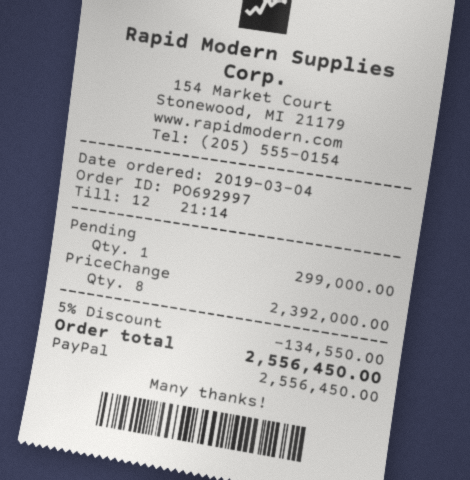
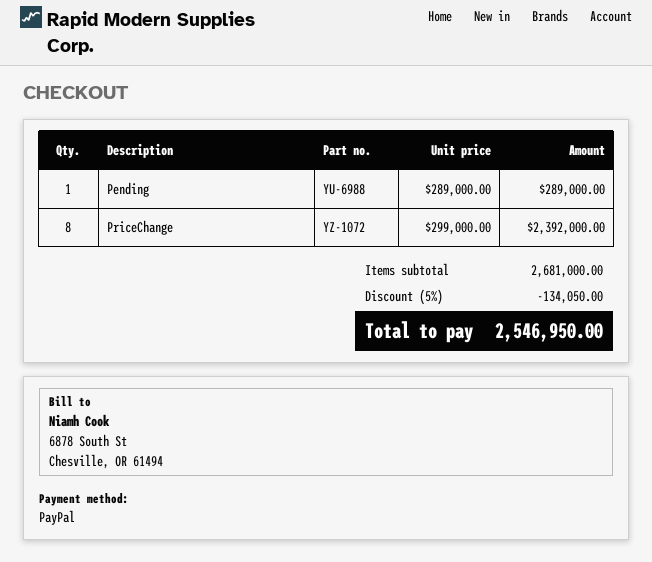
Pending: 1 for 299000.00 -> 1 for 289000.00
discount: 5% = 134550.00 -> 5% = 134050.00
total: 2556450.00 -> 2546950.00

